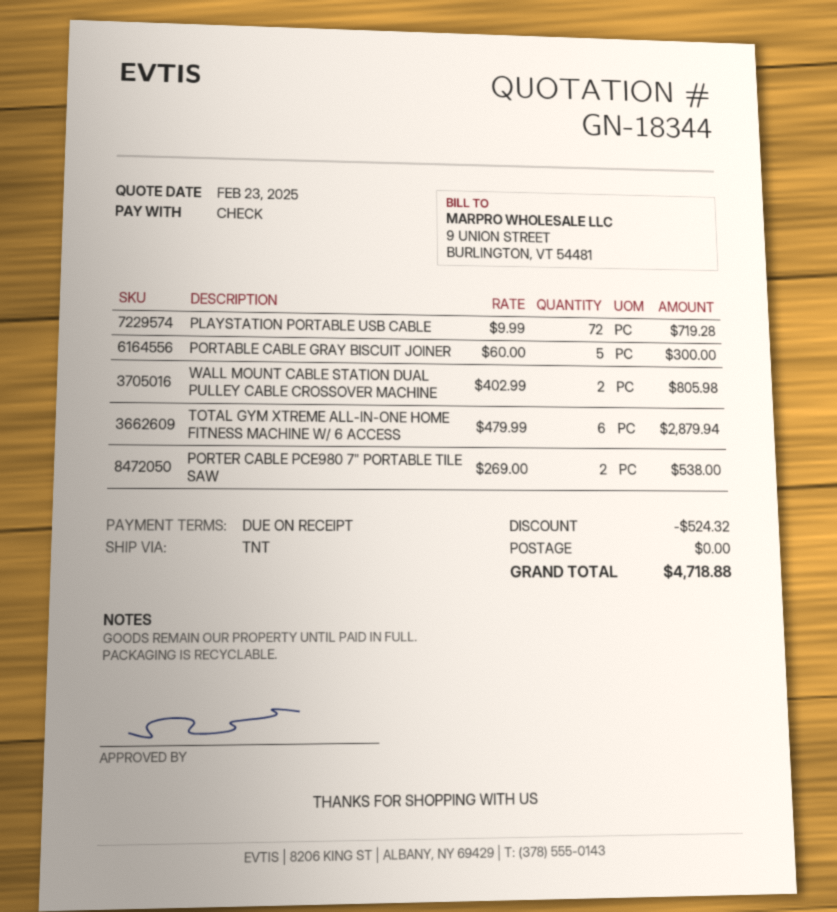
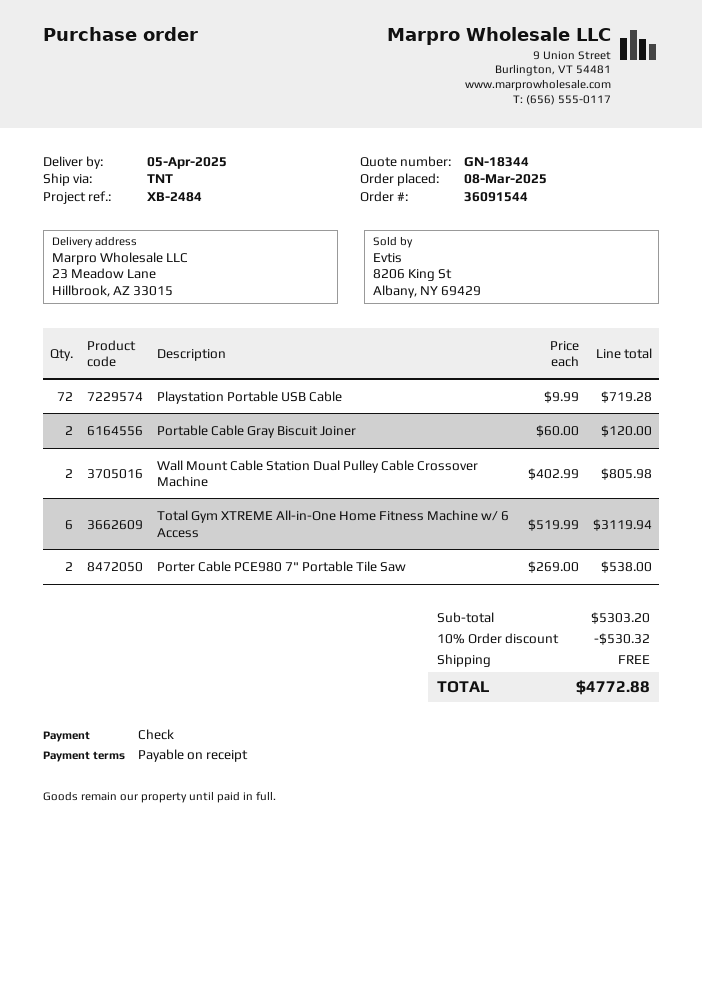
PORTABLE CABLE GRAY BISCUIT JOINER: 5 x 60.00 = 300.00 -> 2 x 60.00 = 120.00
TOTAL GYM XTREME ALL-IN-ONE HOME FITNESS MACHINE W/ 6 ACCESS: 6 x 479.99 = 2879.94 -> 6 x 519.99 = 3119.94
discount: 524.32 -> 530.32
total: 4718.88 -> 4772.88

